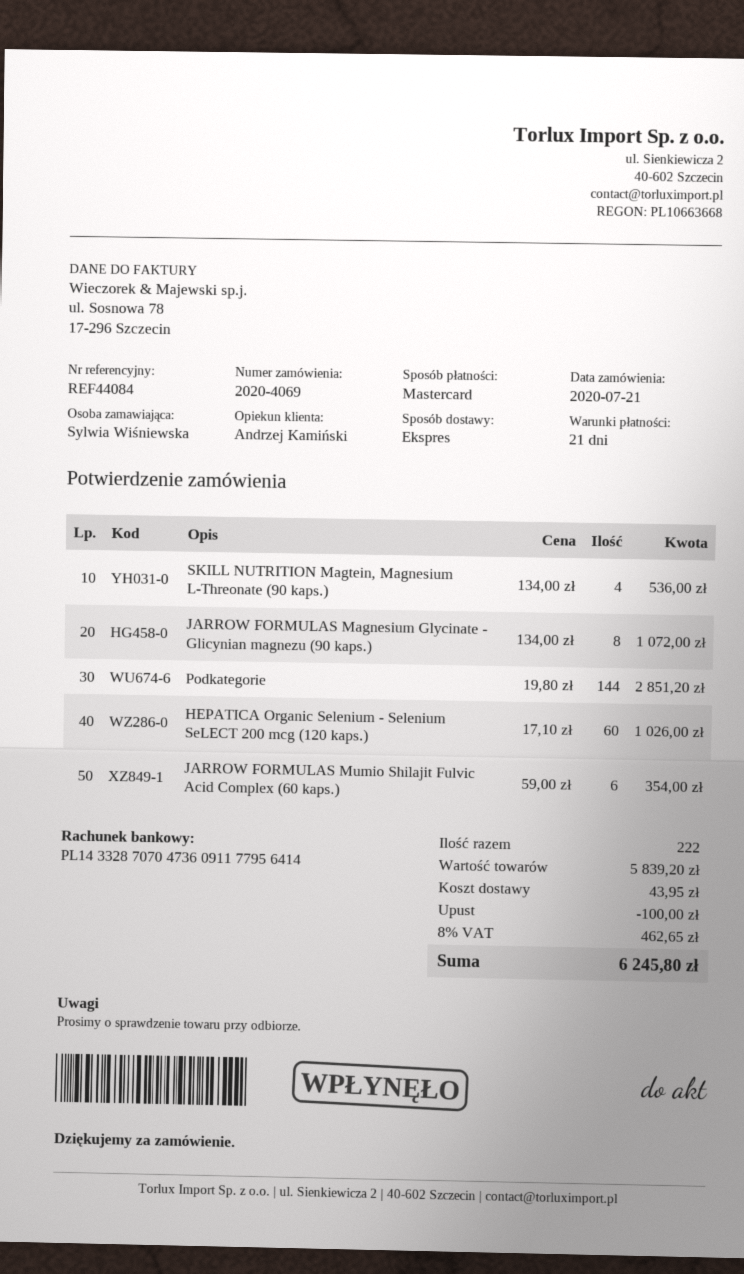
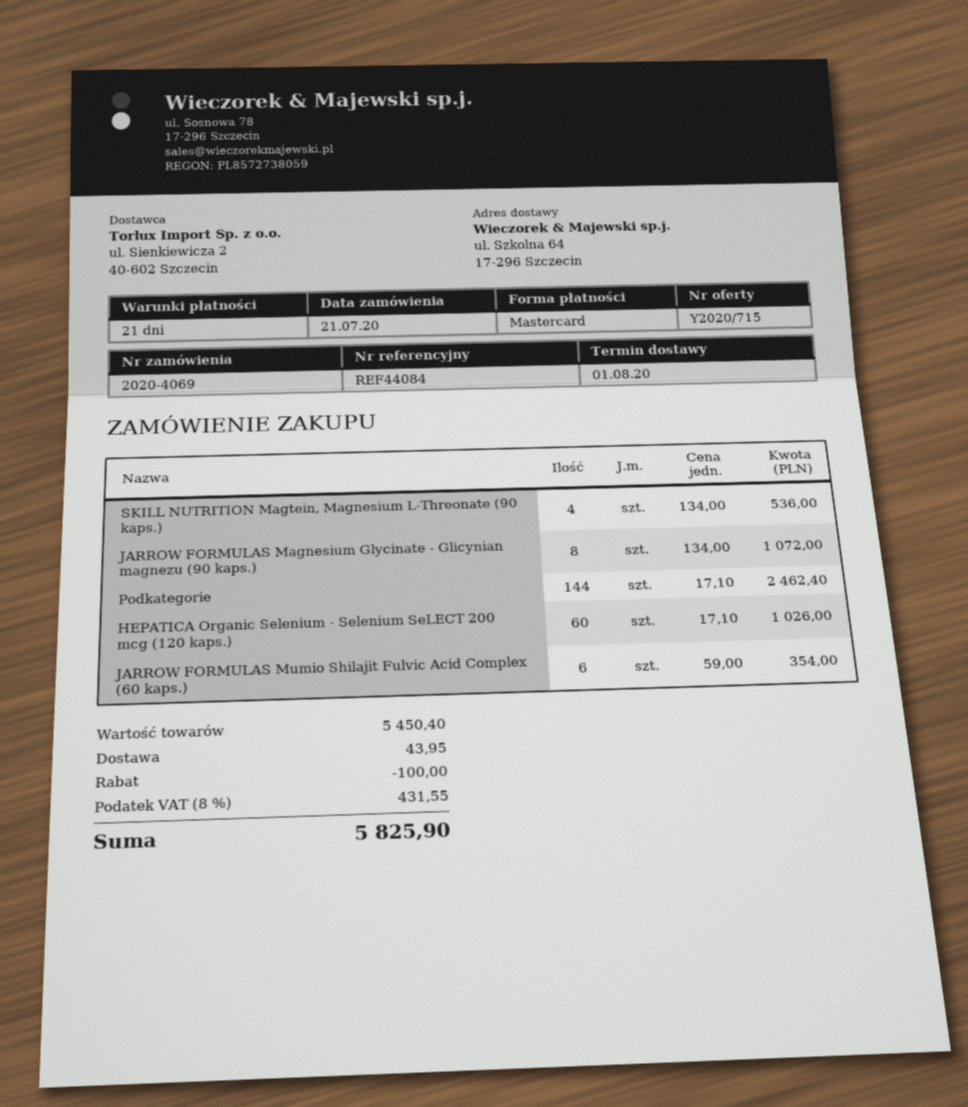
Podkategorie: 144 x 19.80 = 2851.20 -> 144 x 17.10 = 2462.40
subtotal: 5839.20 -> 5450.40
tax: 8% = 462.65 -> 8% = 431.55
total: 6245.80 -> 5825.90

